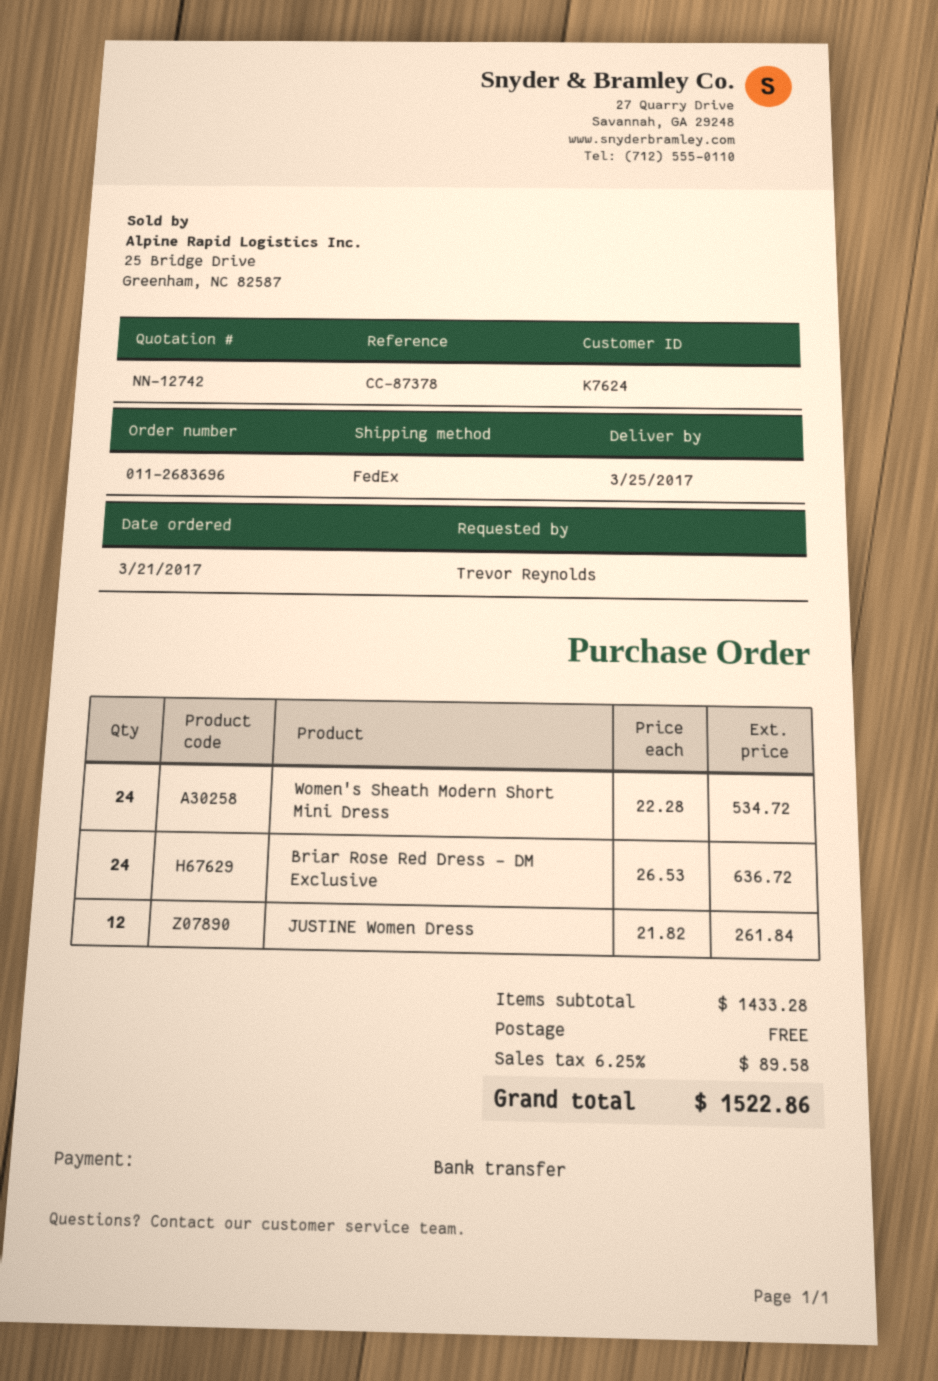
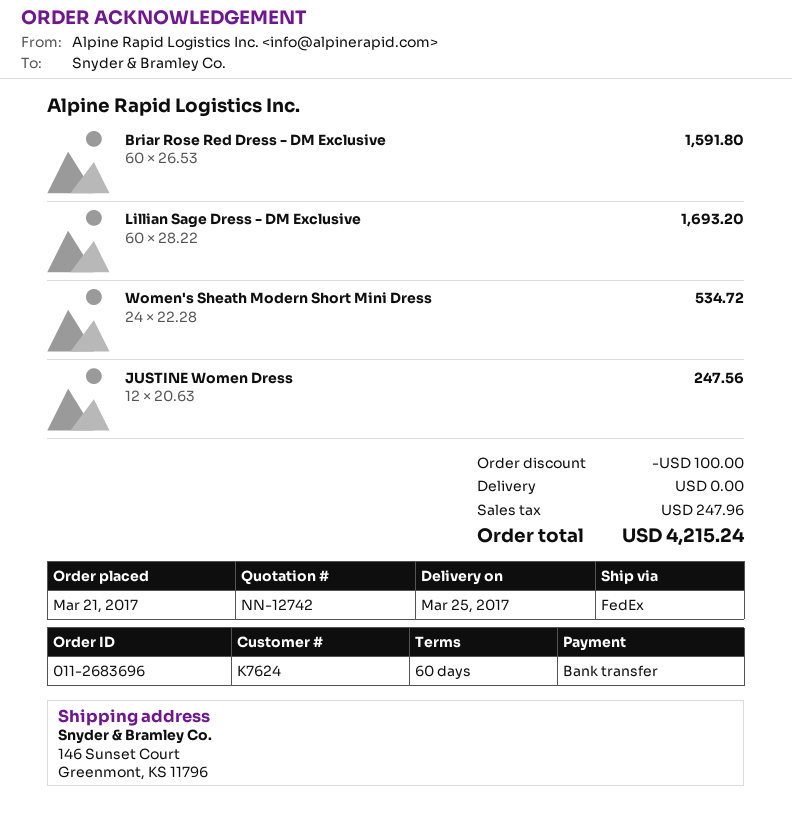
Briar Rose Red Dress - DM Exclusive: 24 x 26.53 = 636.72 -> 60 x 26.53 = 1591.80
JUSTINE Women Dress: 12 x 21.82 = 261.84 -> 12 x 20.63 = 247.56
Lillian Sage Dress - DM Exclusive: none -> 60 x 28.22 = 1693.20
discount: none -> 100.00
tax: 89.58 -> 247.96
total: 1522.86 -> 4215.24

